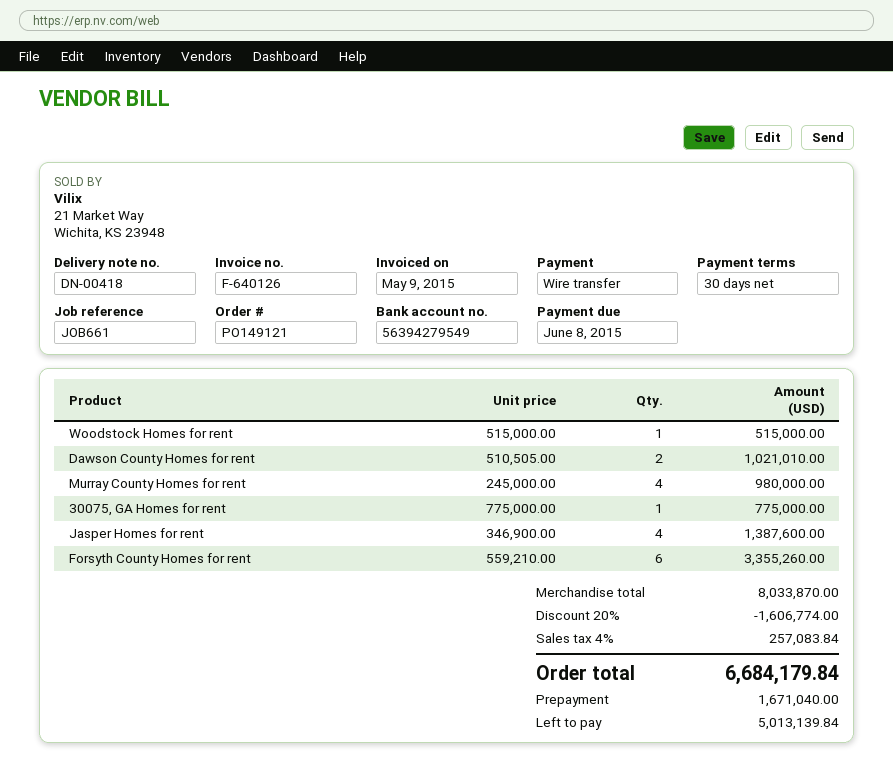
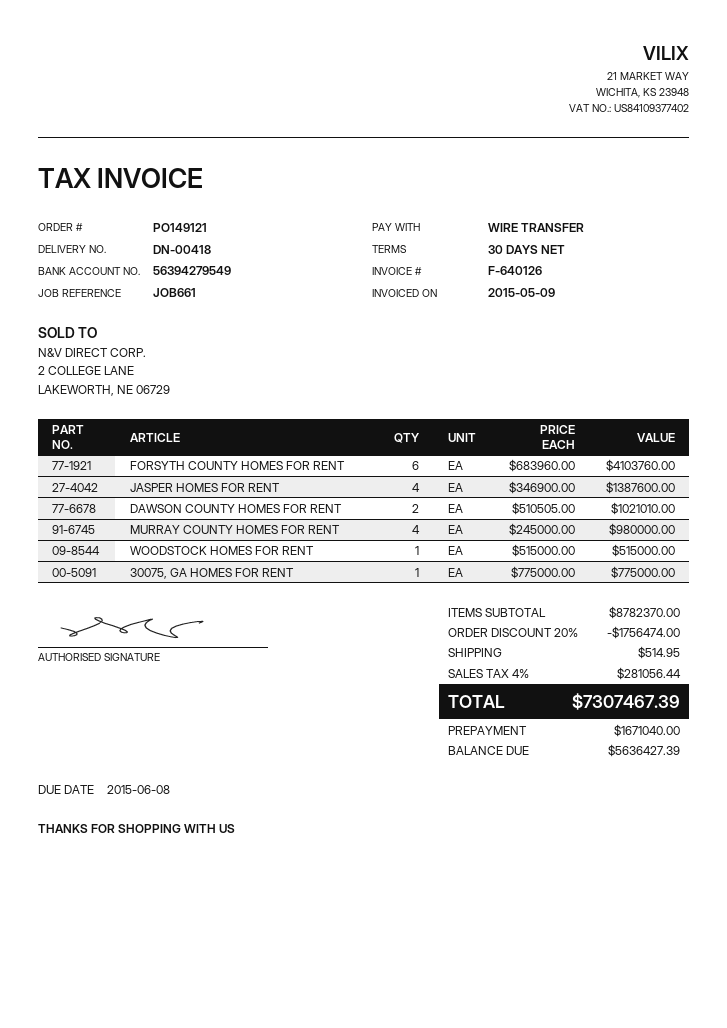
Forsyth County Homes for rent: 6 x 559210.00 = 3355260.00 -> 6 x 683960.00 = 4103760.00
subtotal: 8033870.00 -> 8782370.00
discount: 20% = 1606774.00 -> 20% = 1756474.00
shipping: none -> 514.95
tax: 4% = 257083.84 -> 4% = 281056.44
total: 6684179.84 -> 7307467.39
balance: 5013139.84 -> 5636427.39

